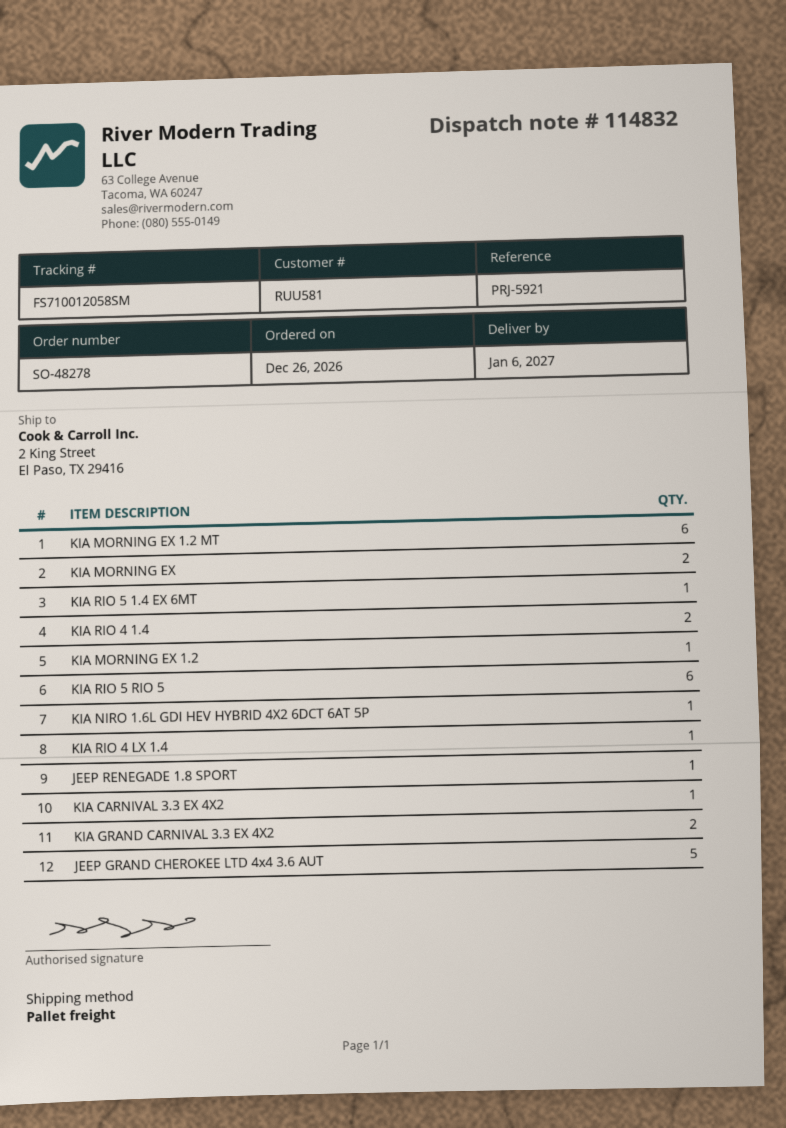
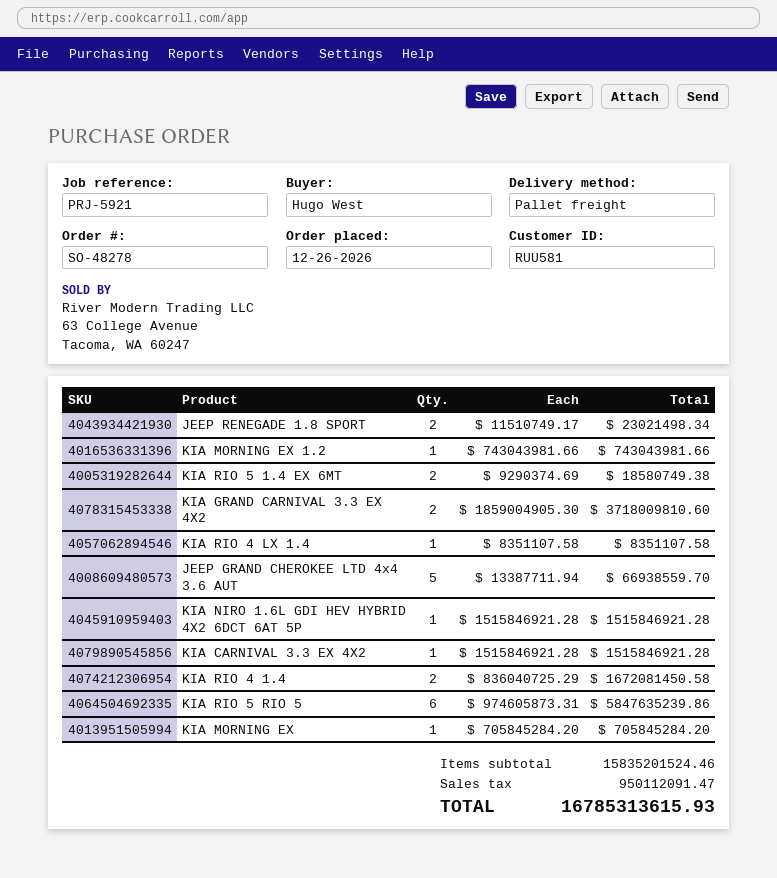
KIA MORNING EX 1.2 MT: 6 -> none
KIA MORNING EX: 2 -> 1
KIA RIO 5 1.4 EX 6MT: 1 -> 2
JEEP RENEGADE 1.8 SPORT: 1 -> 2

